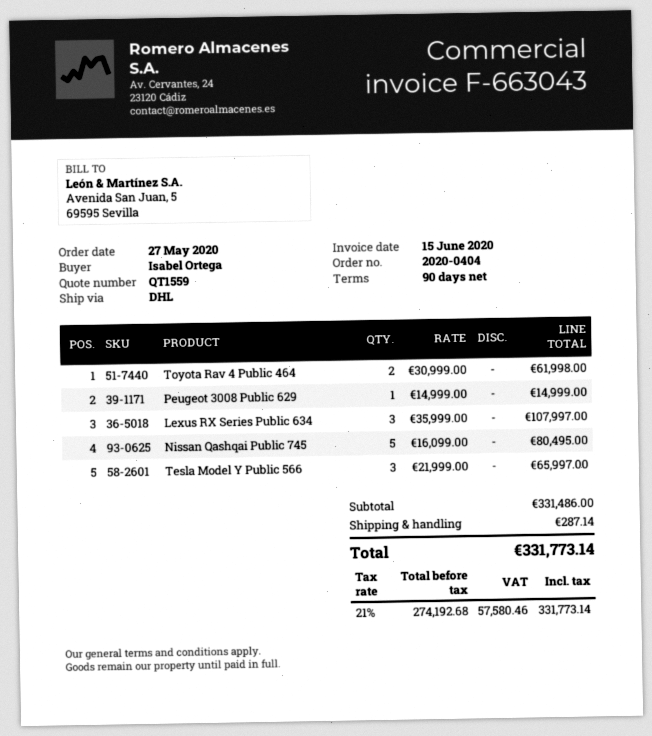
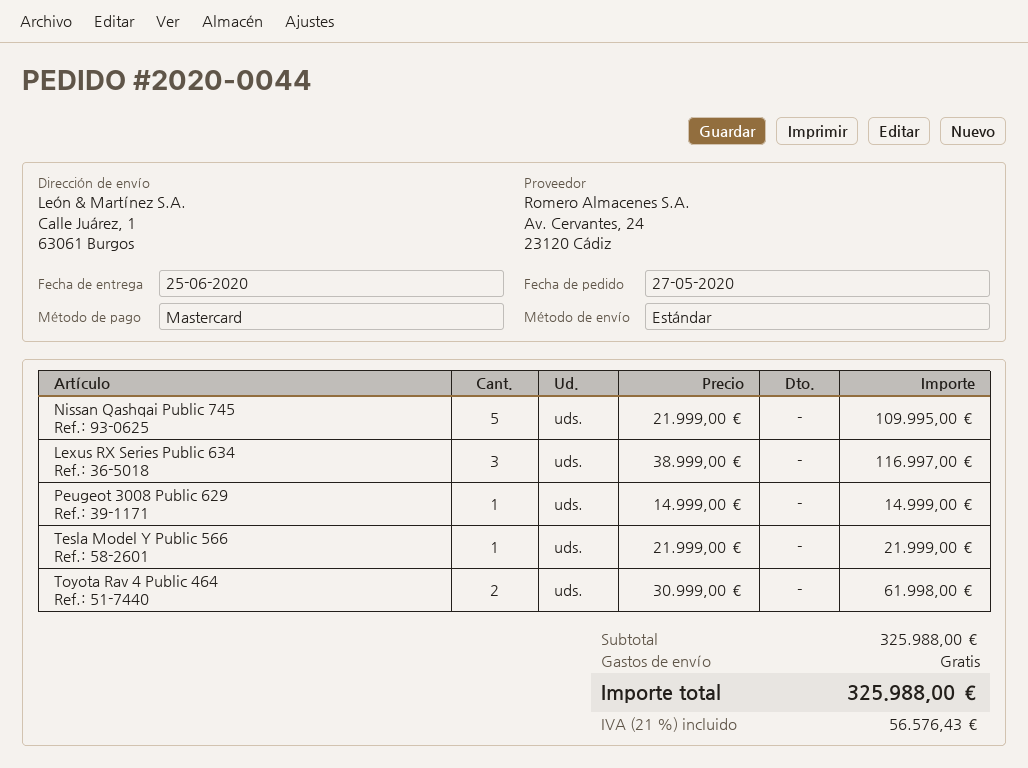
order number: 2020-0404 -> 2020-0044
shipping method: DHL -> standard
Lexus RX Series Public 634: 3 x 35999.00 = 107997.00 -> 3 x 38999.00 = 116997.00
Nissan Qashqai Public 745: 5 x 16099.00 = 80495.00 -> 5 x 21999.00 = 109995.00
Tesla Model Y Public 566: 3 x 21999.00 = 65997.00 -> 1 x 21999.00 = 21999.00
subtotal: 331486.00 -> 325988.00
shipping: 287.14 -> 0.00
tax: 21% = 57580.46 -> 21% = 56576.43
total: 331773.14 -> 325988.00

